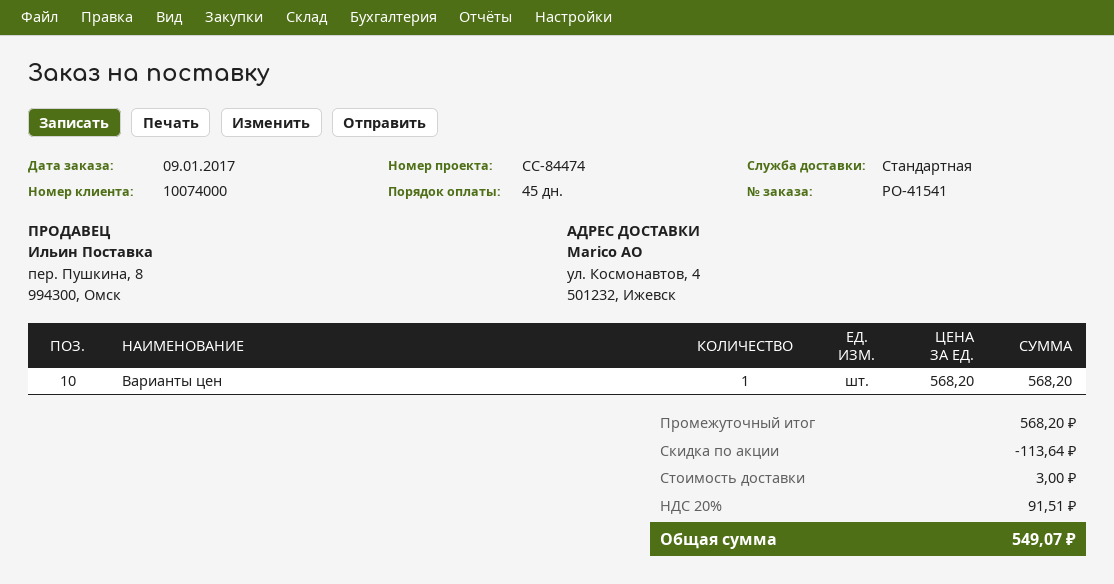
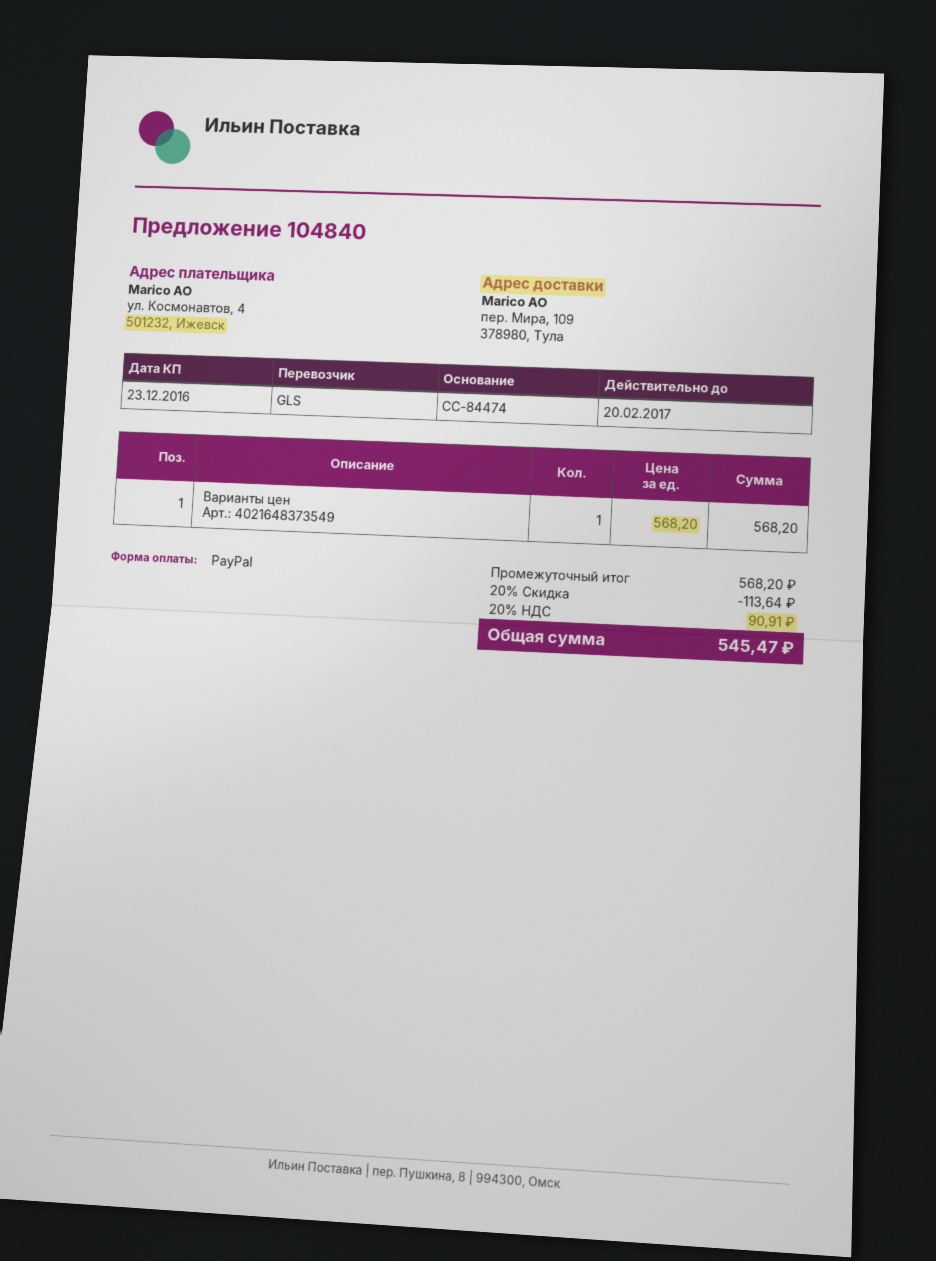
shipping method: standard -> GLS
ship to: ул. Космонавтов, 4, 501232, Ижевск -> пер. Мира, 109, 378980, Тула
shipping: 3.00 -> none
tax: 20% = 91.51 -> 20% = 90.91
total: 549.07 -> 545.47

